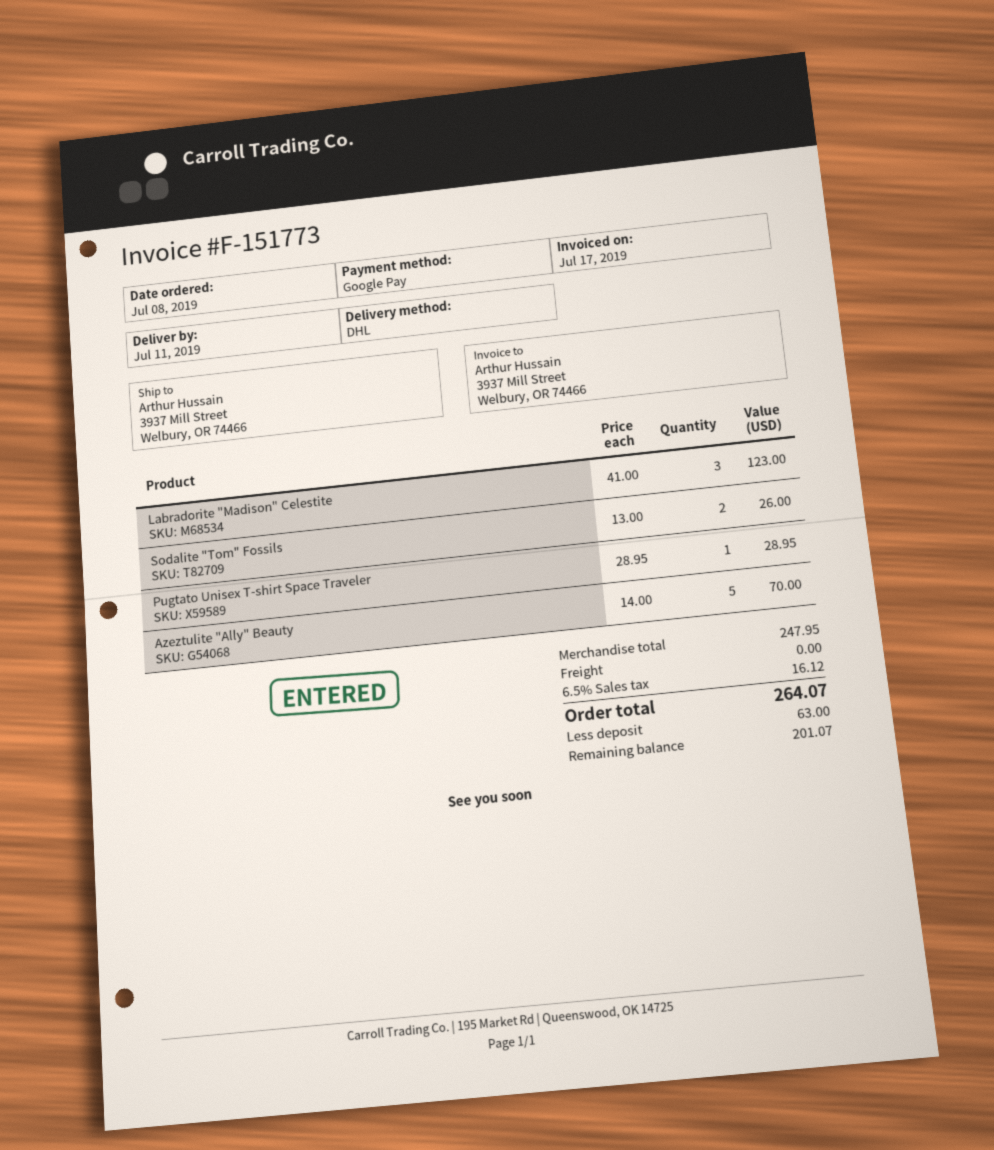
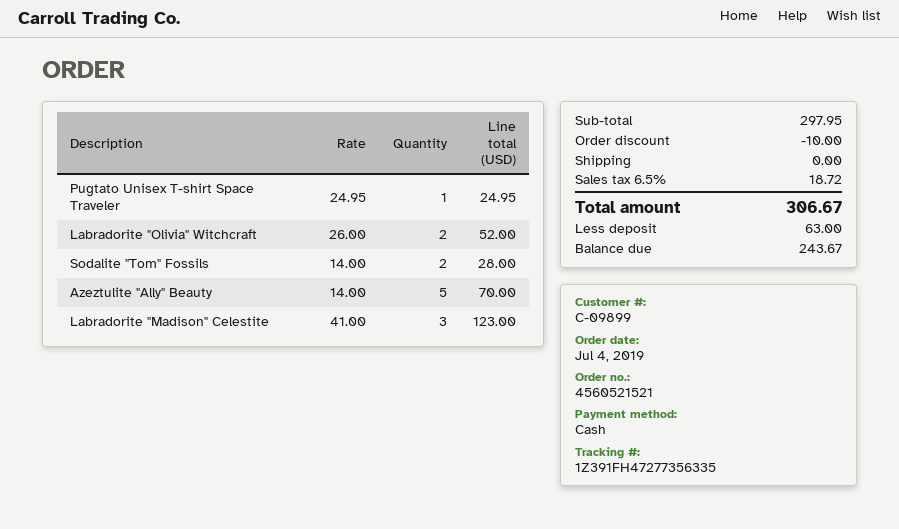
order date: 2019-07-08 -> 2019-07-04
payment method: Google Pay -> cash
Sodalite "Tom" Fossils: 2 x 13.00 = 26.00 -> 2 x 14.00 = 28.00
Pugtato Unisex T-shirt Space Traveler: 1 x 28.95 = 28.95 -> 1 x 24.95 = 24.95
Labradorite "Olivia" Witchcraft: none -> 2 x 26.00 = 52.00
subtotal: 247.95 -> 297.95
discount: none -> 10.00
tax: 6.5% = 16.12 -> 6.5% = 18.72
total: 264.07 -> 306.67
balance: 201.07 -> 243.67

